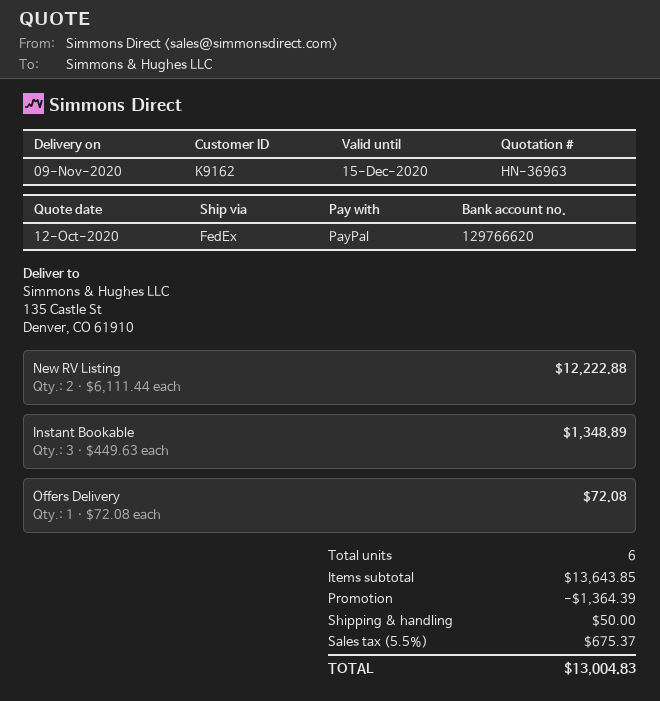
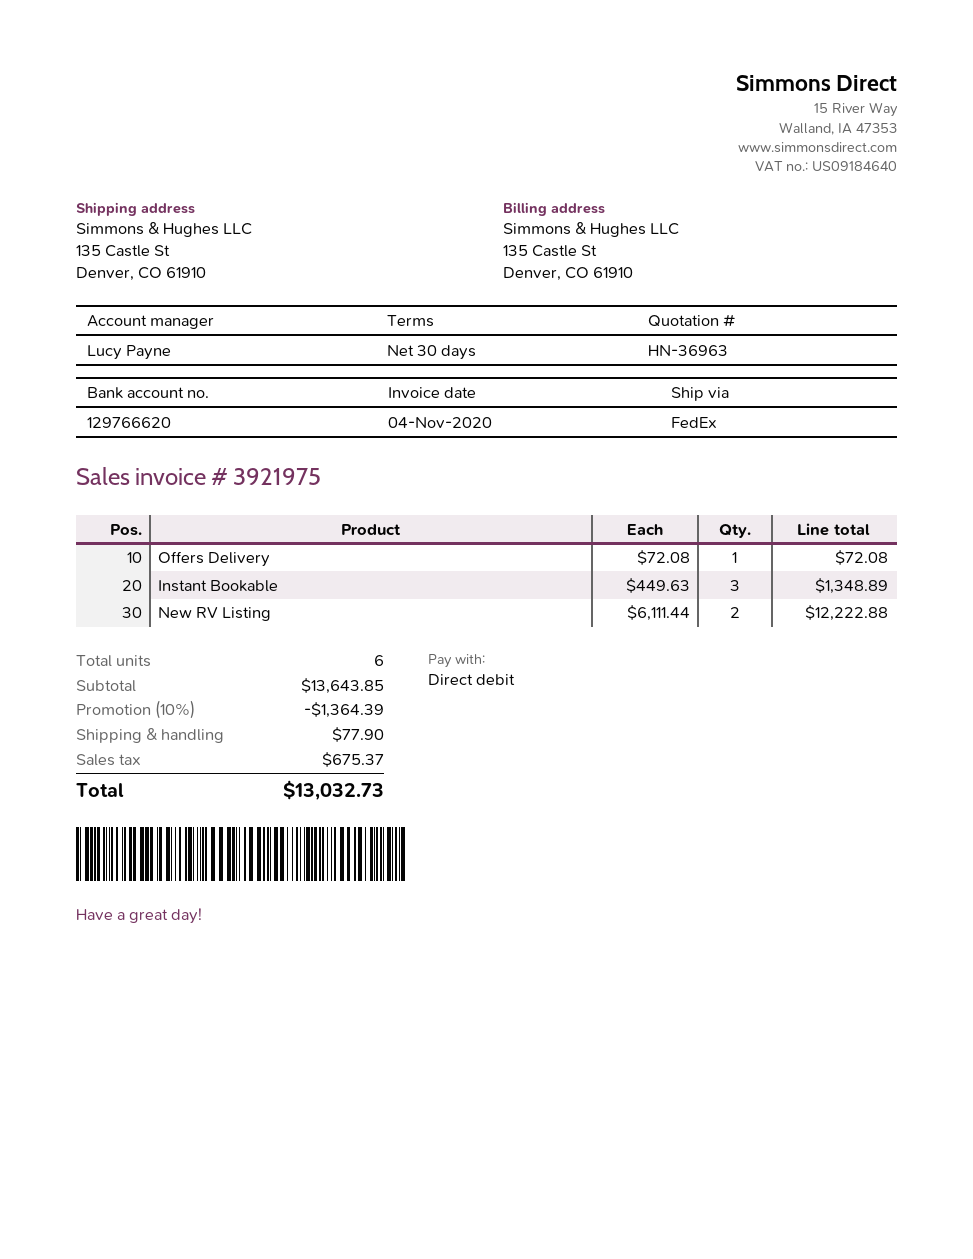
payment method: PayPal -> direct debit
shipping: 50.00 -> 77.90
total: 13004.83 -> 13032.73

